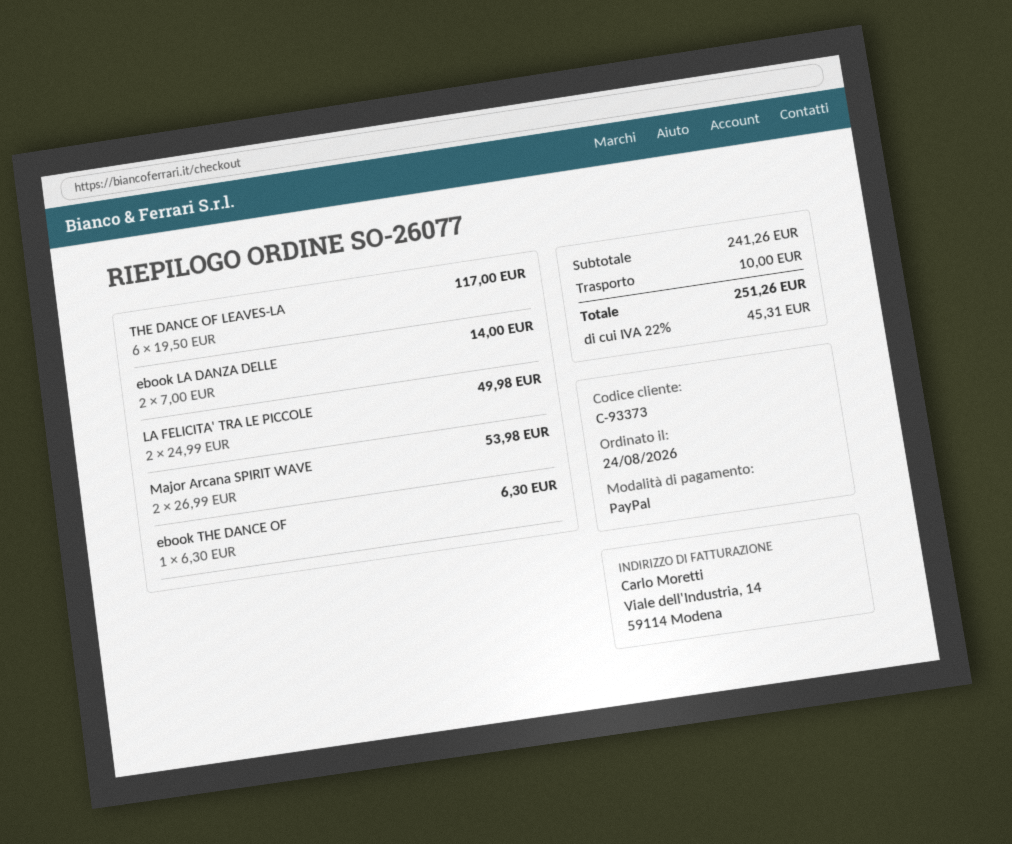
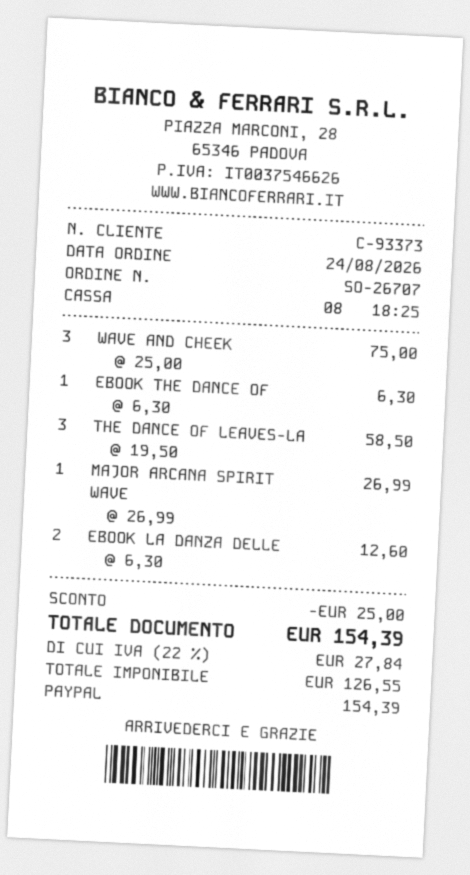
order number: SO-26077 -> SO-26707
THE DANCE OF LEAVES-LA: 6 x 19.50 = 117.00 -> 3 x 19.50 = 58.50
ebook LA DANZA DELLE: 2 x 7.00 = 14.00 -> 2 x 6.30 = 12.60
LA FELICITA' TRA LE PICCOLE: 2 x 24.99 = 49.98 -> none
Major Arcana SPIRIT WAVE: 2 x 26.99 = 53.98 -> 1 x 26.99 = 26.99
WAVE AND CHEEK: none -> 3 x 25.00 = 75.00
discount: none -> 25.00
shipping: 10.00 -> none
tax: 22% = 45.31 -> 22% = 27.84
total: 251.26 -> 154.39

